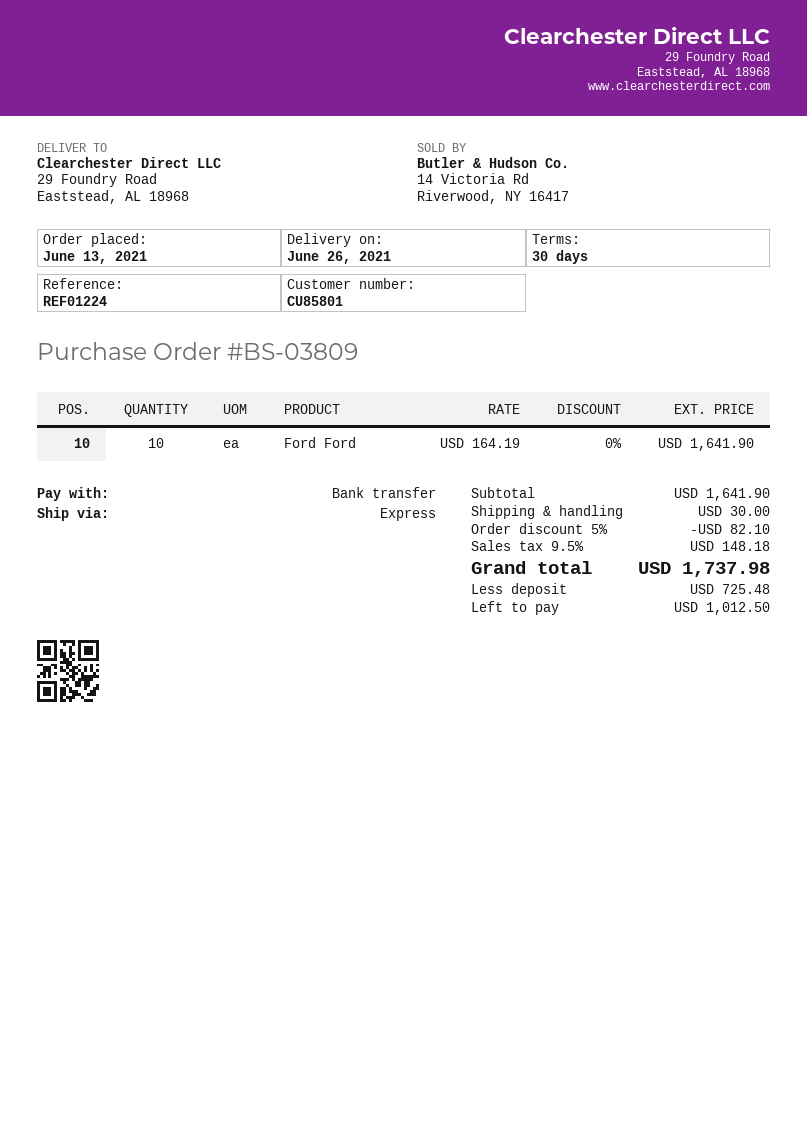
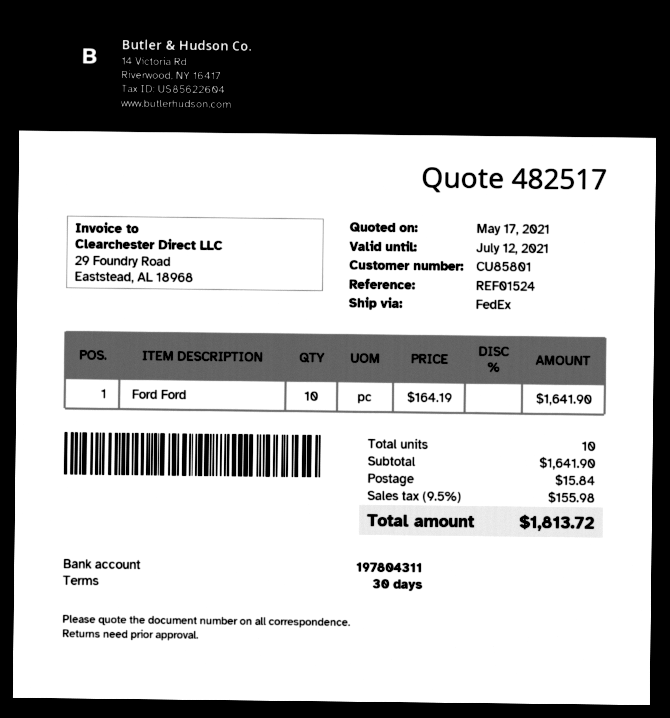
reference: REF01224 -> REF01524
shipping method: express -> FedEx
discount: 5% = 82.10 -> none
shipping: 30.00 -> 15.84
tax: 9.5% = 148.18 -> 9.5% = 155.98
total: 1737.98 -> 1813.72

